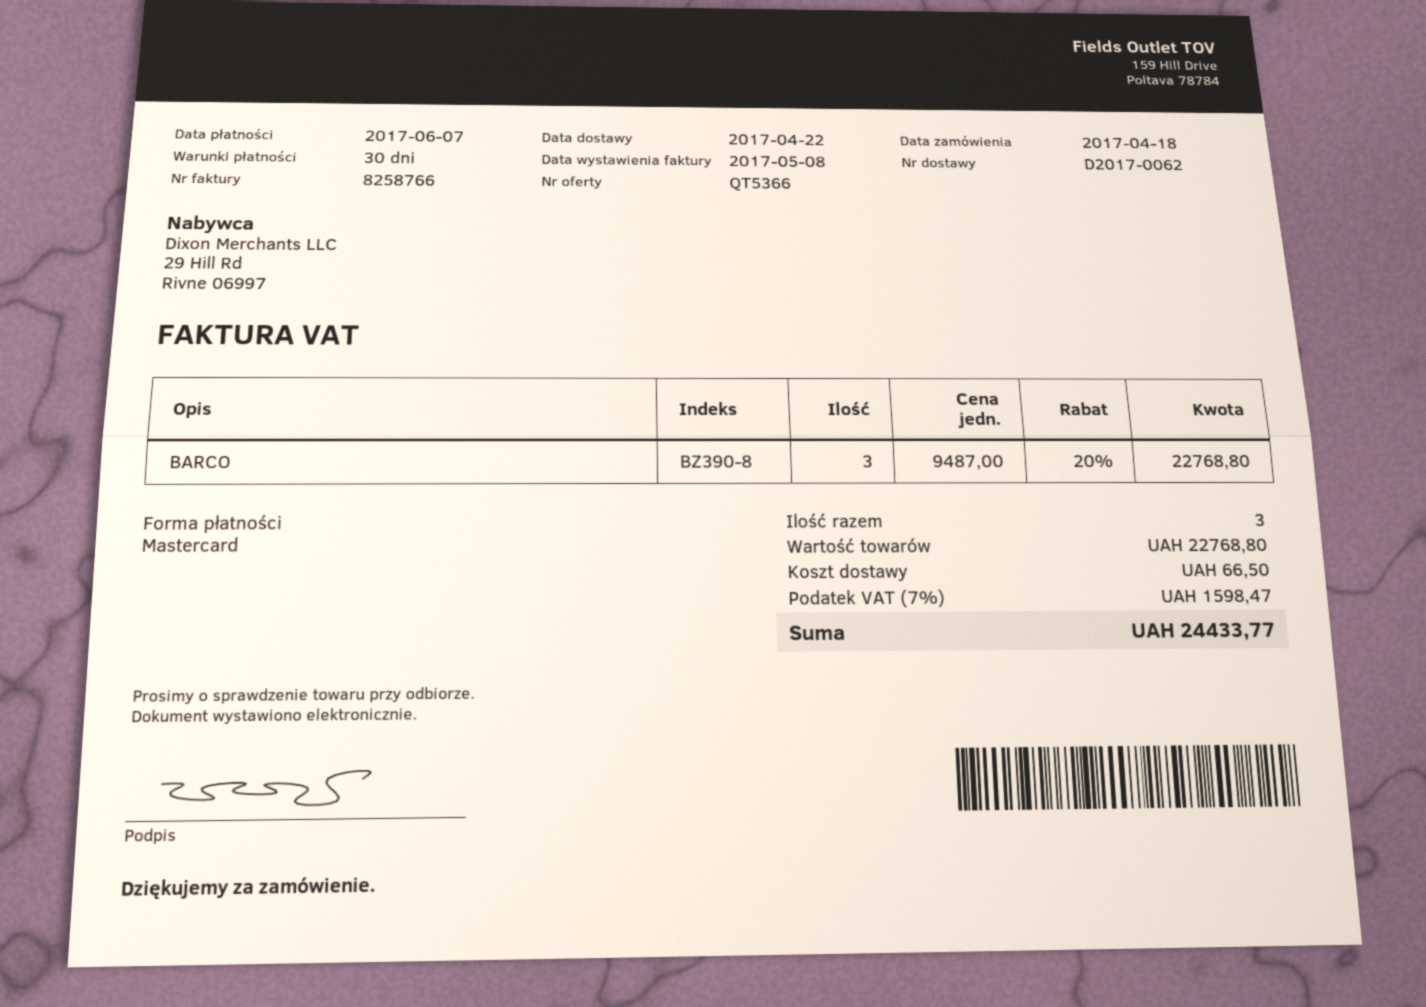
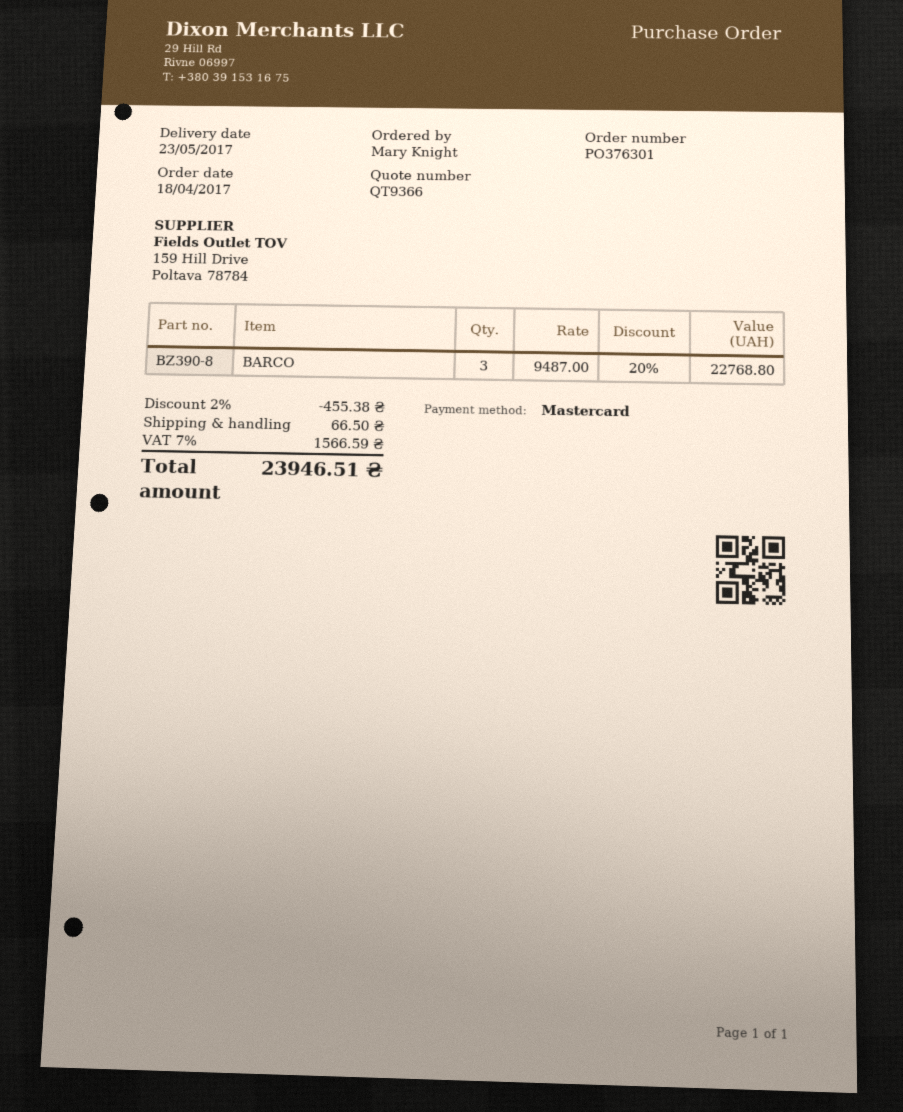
quote number: QT5366 -> QT9366
delivery date: 2017-04-22 -> 2017-05-23
discount: none -> 2% = 455.38
tax: 7% = 1598.47 -> 7% = 1566.59
total: 24433.77 -> 23946.51

